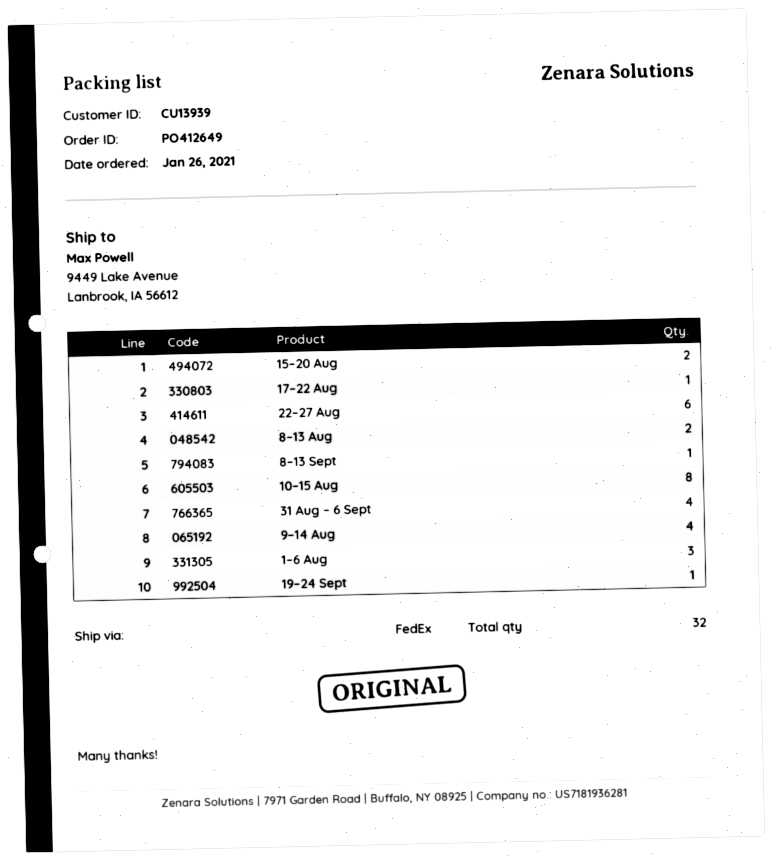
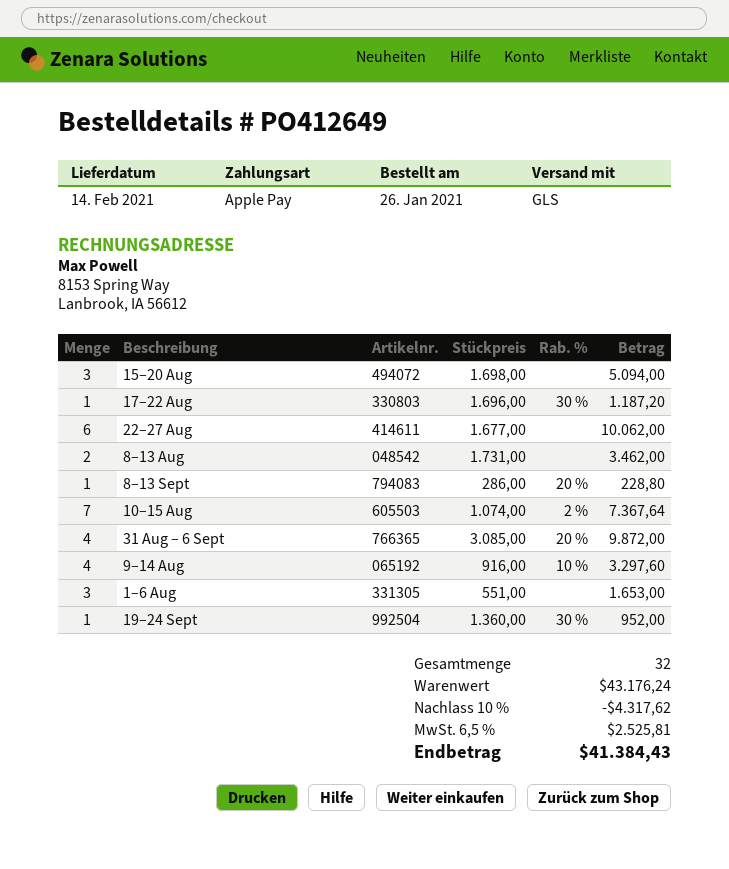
shipping method: FedEx -> GLS
15–20 Aug: 2 -> 3
10–15 Aug: 8 -> 7

